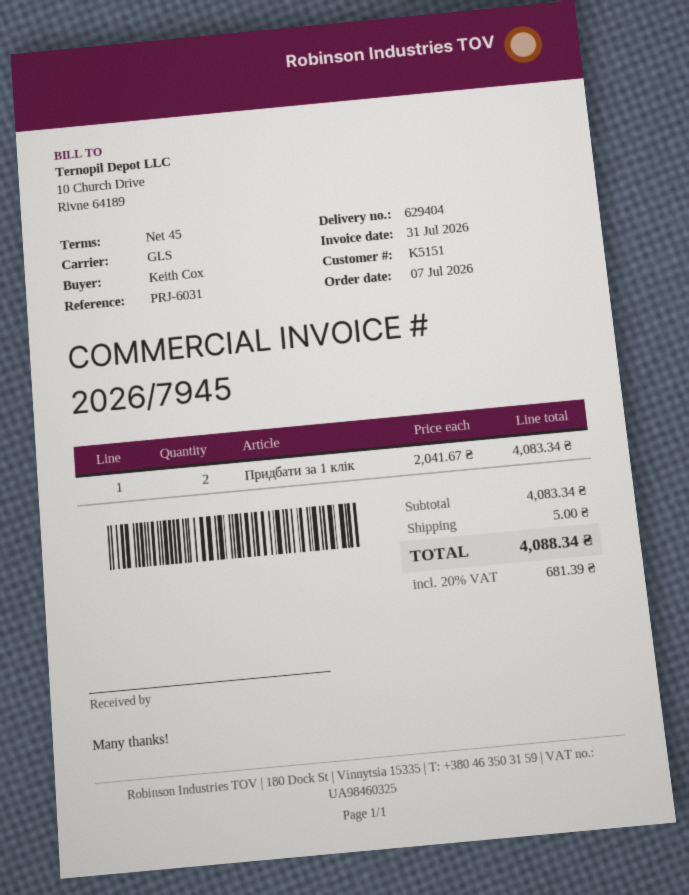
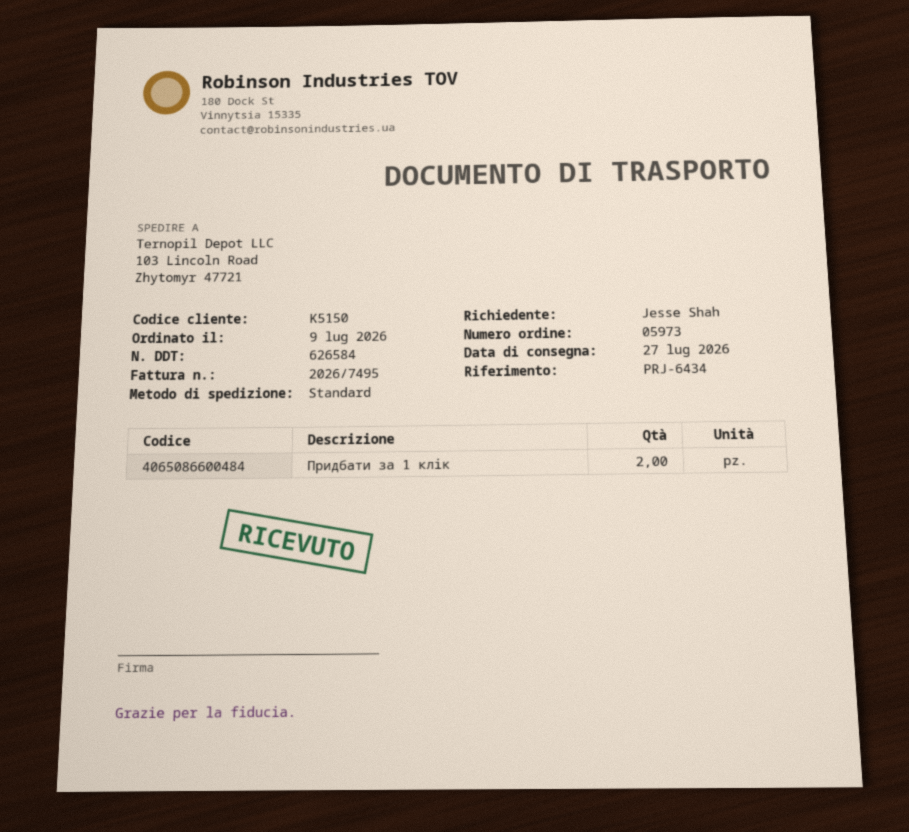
order date: 2026-07-07 -> 2026-07-09
delivery note number: 629404 -> 626584
invoice number: 2026/7945 -> 2026/7495
customer number: K5151 -> K5150
reference: PRJ-6031 -> PRJ-6434
ordered by: Keith Cox -> Jesse Shah
shipping method: GLS -> standard

